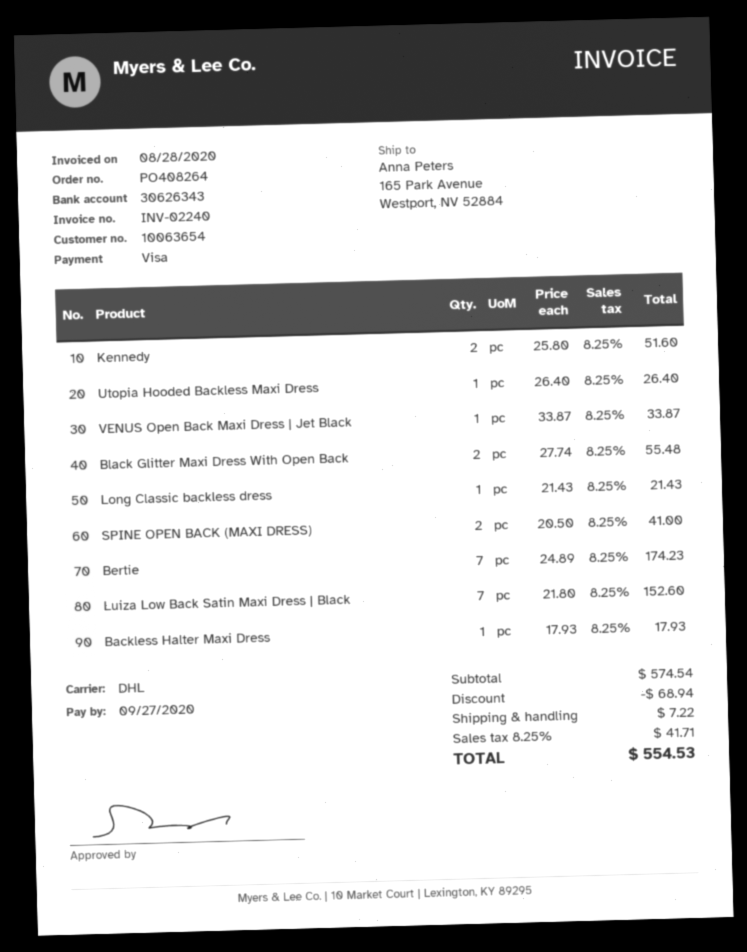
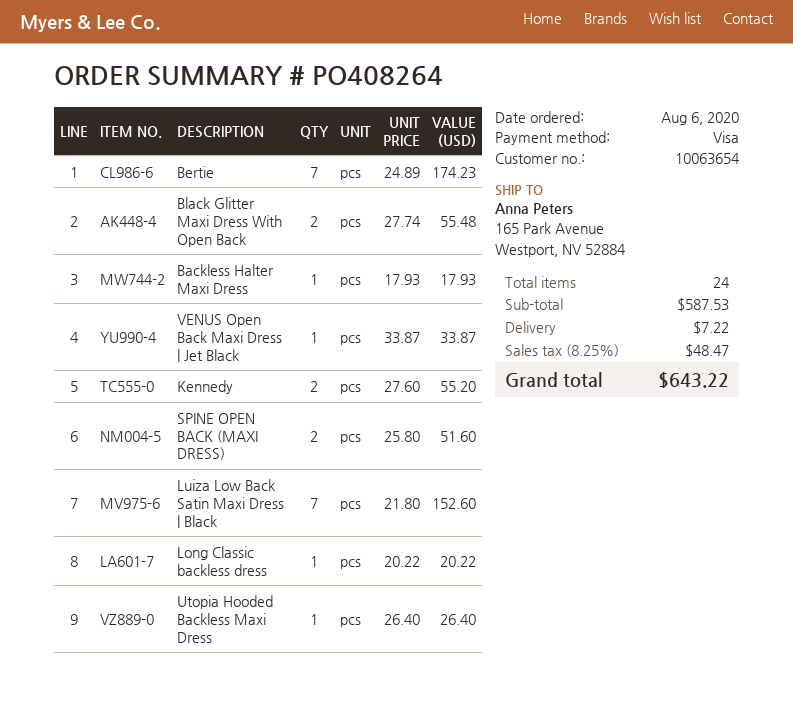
Kennedy: 2 x 25.80 = 51.60 -> 2 x 27.60 = 55.20
Long Classic backless dress: 1 x 21.43 = 21.43 -> 1 x 20.22 = 20.22
SPINE OPEN BACK (MAXI DRESS): 2 x 20.50 = 41.00 -> 2 x 25.80 = 51.60
subtotal: 574.54 -> 587.53
discount: 68.94 -> none
tax: 8.25% = 41.71 -> 8.25% = 48.47
total: 554.53 -> 643.22

